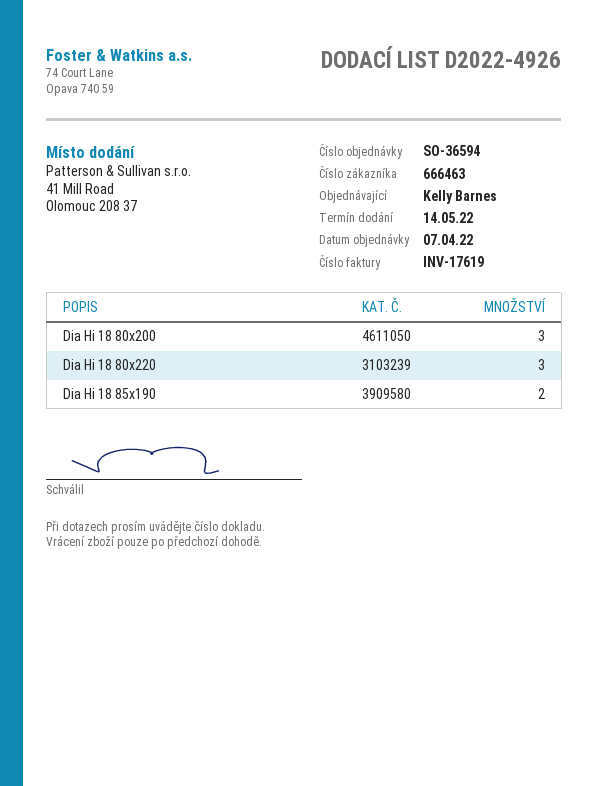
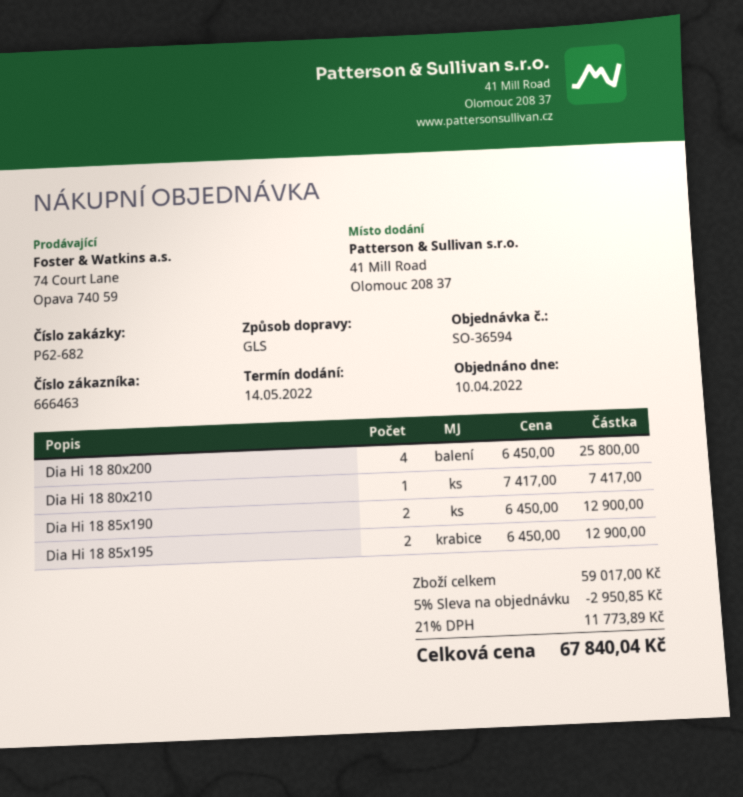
order date: 2022-04-07 -> 2022-04-10
Dia Hi 18 80x200: 3 -> 4
Dia Hi 18 80x220: 3 -> none
Dia Hi 18 80x210: none -> 1
Dia Hi 18 85x195: none -> 2

